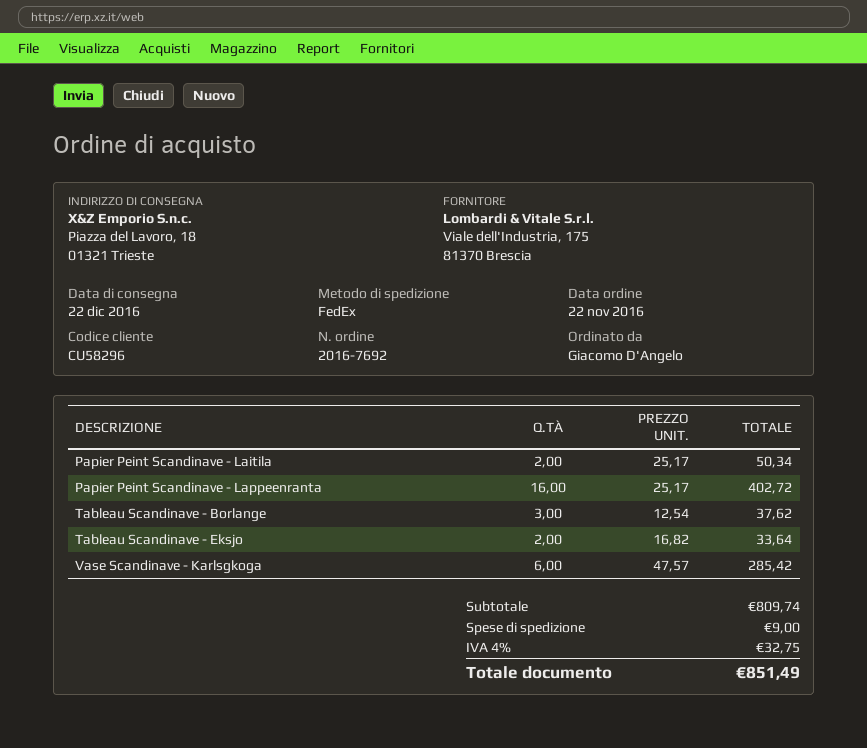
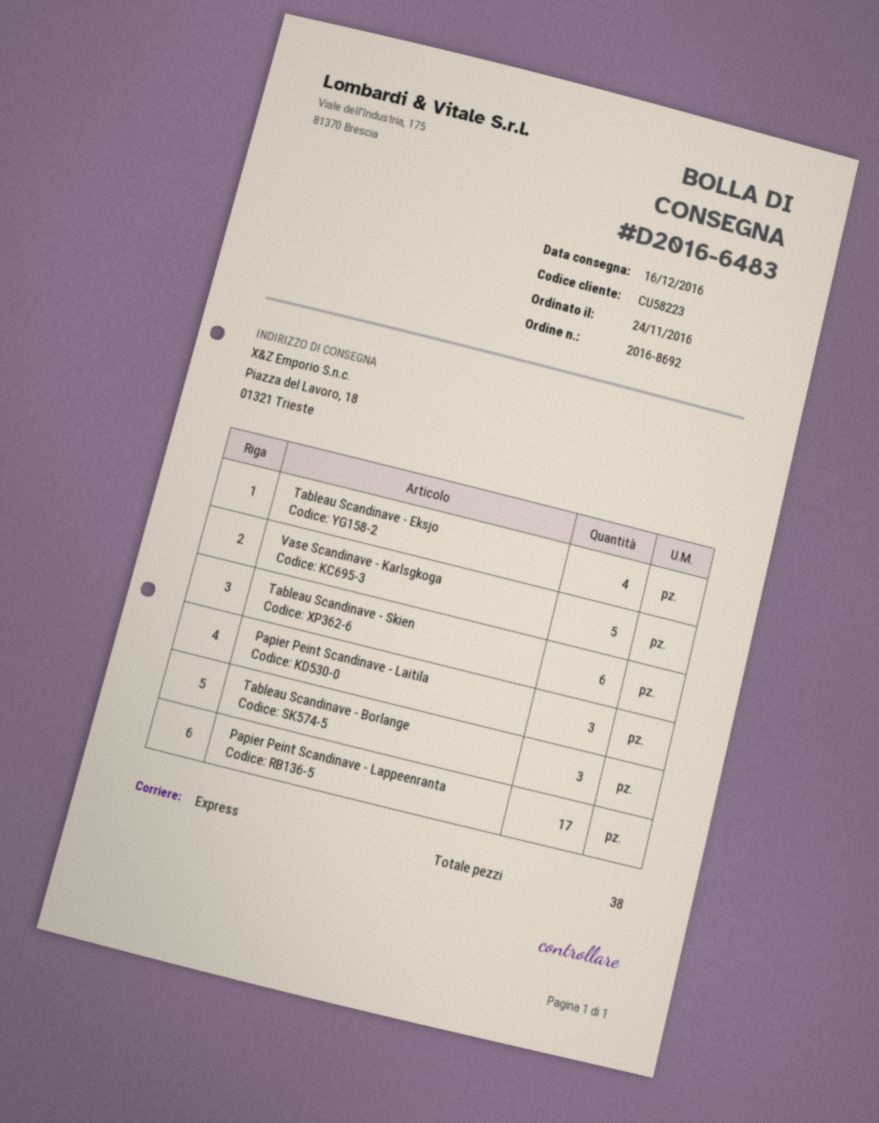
order number: 2016-7692 -> 2016-8692
order date: 2016-11-22 -> 2016-11-24
delivery date: 2016-12-22 -> 2016-12-16
customer number: CU58296 -> CU58223
shipping method: FedEx -> express
Papier Peint Scandinave - Laitila: 2 -> 3
Papier Peint Scandinave - Lappeenranta: 16 -> 17
Tableau Scandinave - Eksjo: 2 -> 4
Vase Scandinave - Karlsgkoga: 6 -> 5
Tableau Scandinave - Skien: none -> 6

